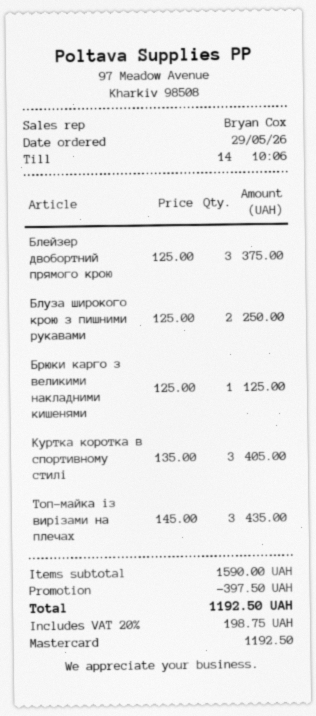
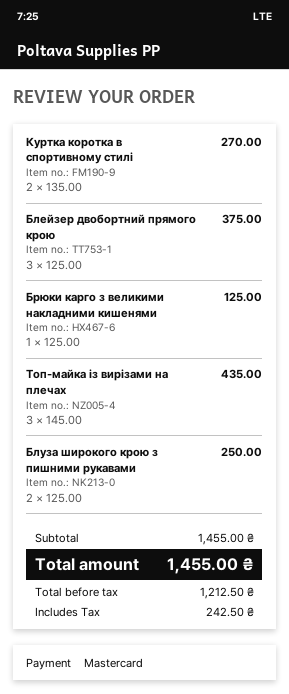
Куртка коротка в спортивному стилі: 3 x 135.00 = 405.00 -> 2 x 135.00 = 270.00
subtotal: 1590.00 -> 1455.00
discount: 397.50 -> none
tax: 198.75 -> 242.50
total: 1192.50 -> 1455.00

